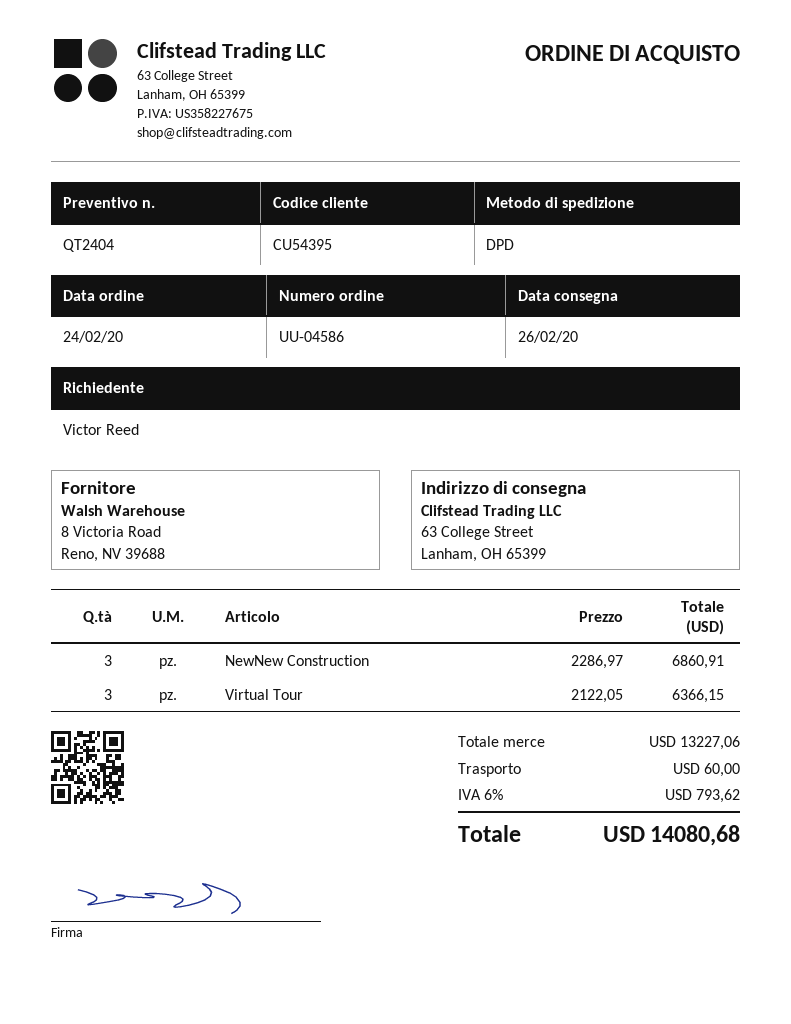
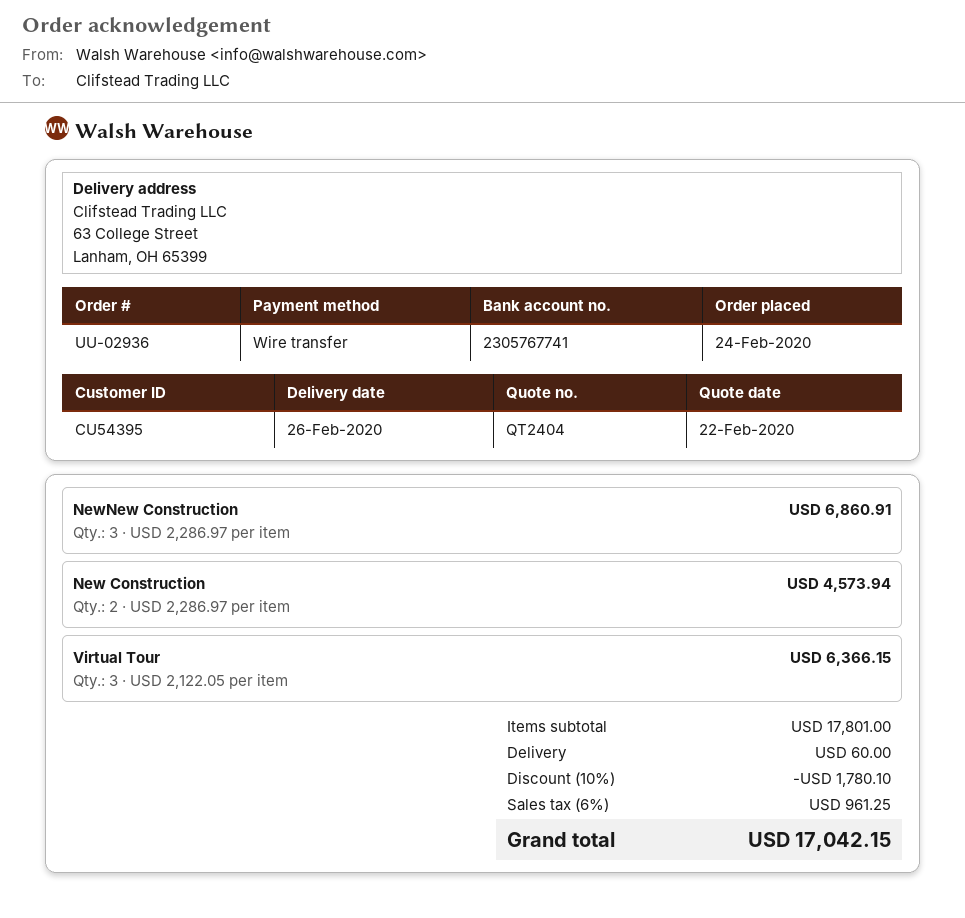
order number: UU-04586 -> UU-02936
New Construction: none -> 2 x 2286.97 = 4573.94
subtotal: 13227.06 -> 17801.00
discount: none -> 10% = 1780.10
tax: 6% = 793.62 -> 6% = 961.25
total: 14080.68 -> 17042.15

